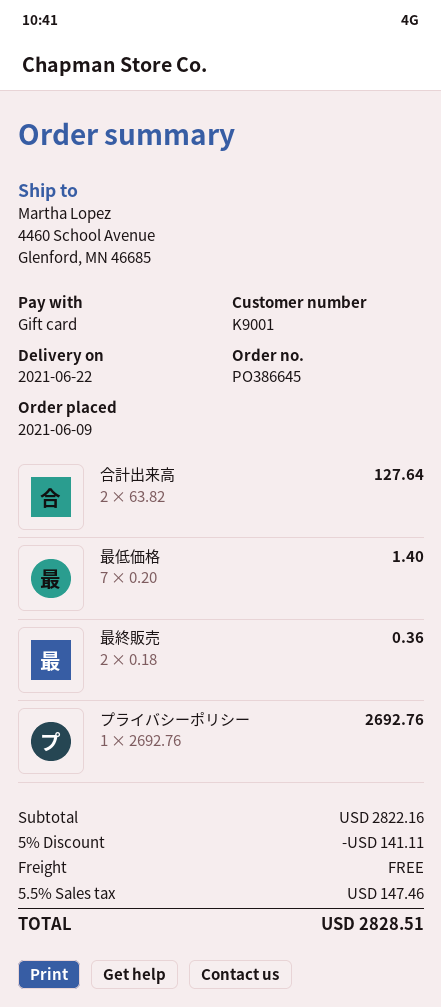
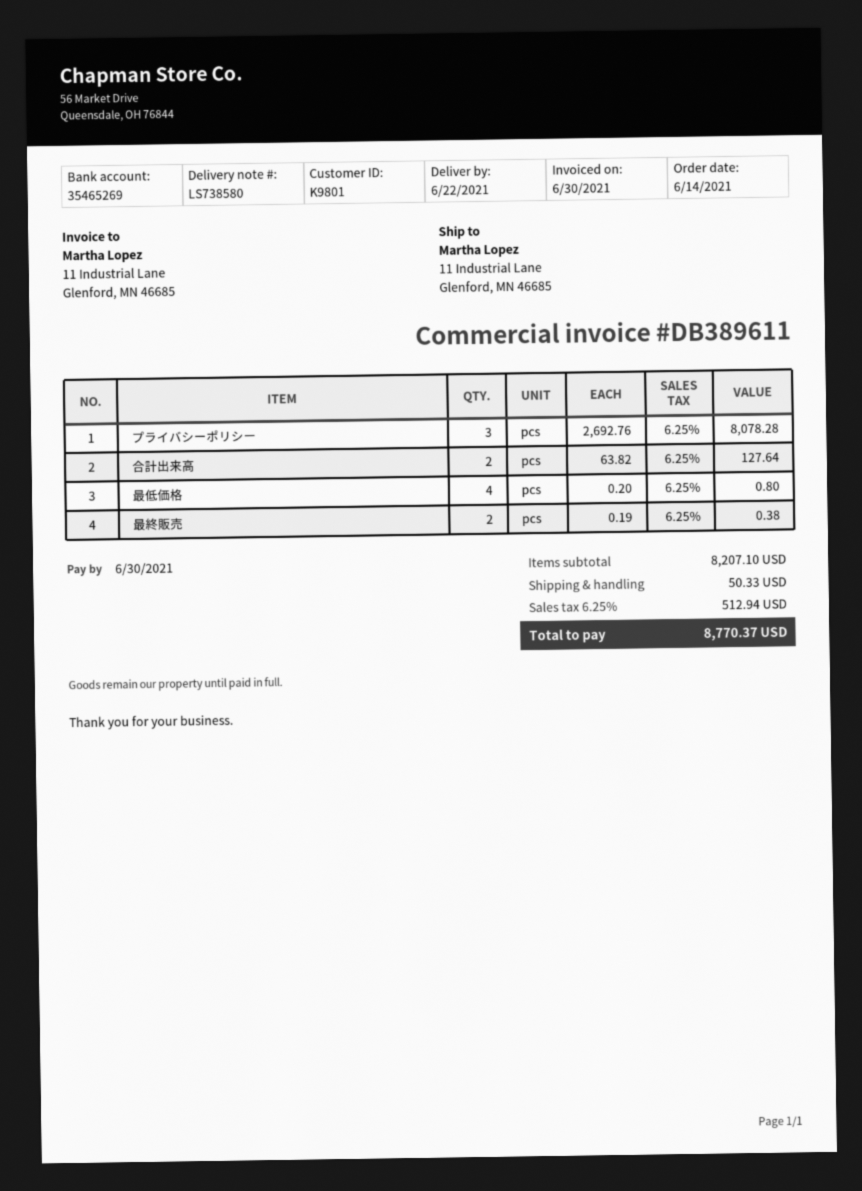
order date: 2021-06-09 -> 2021-06-14
customer number: K9001 -> K9801
ship to: 4460 School Avenue, Glenford, MN 46685 -> 11 Industrial Lane, Glenford, MN 46685
最低価格: 7 x 0.20 = 1.40 -> 4 x 0.20 = 0.80
最終販売: 2 x 0.18 = 0.36 -> 2 x 0.19 = 0.38
プライバシーポリシー: 1 x 2692.76 = 2692.76 -> 3 x 2692.76 = 8078.28
subtotal: 2822.16 -> 8207.10
discount: 5% = 141.11 -> none
shipping: 0.00 -> 50.33
tax: 5.5% = 147.46 -> 6.25% = 512.94
total: 2828.51 -> 8770.37

